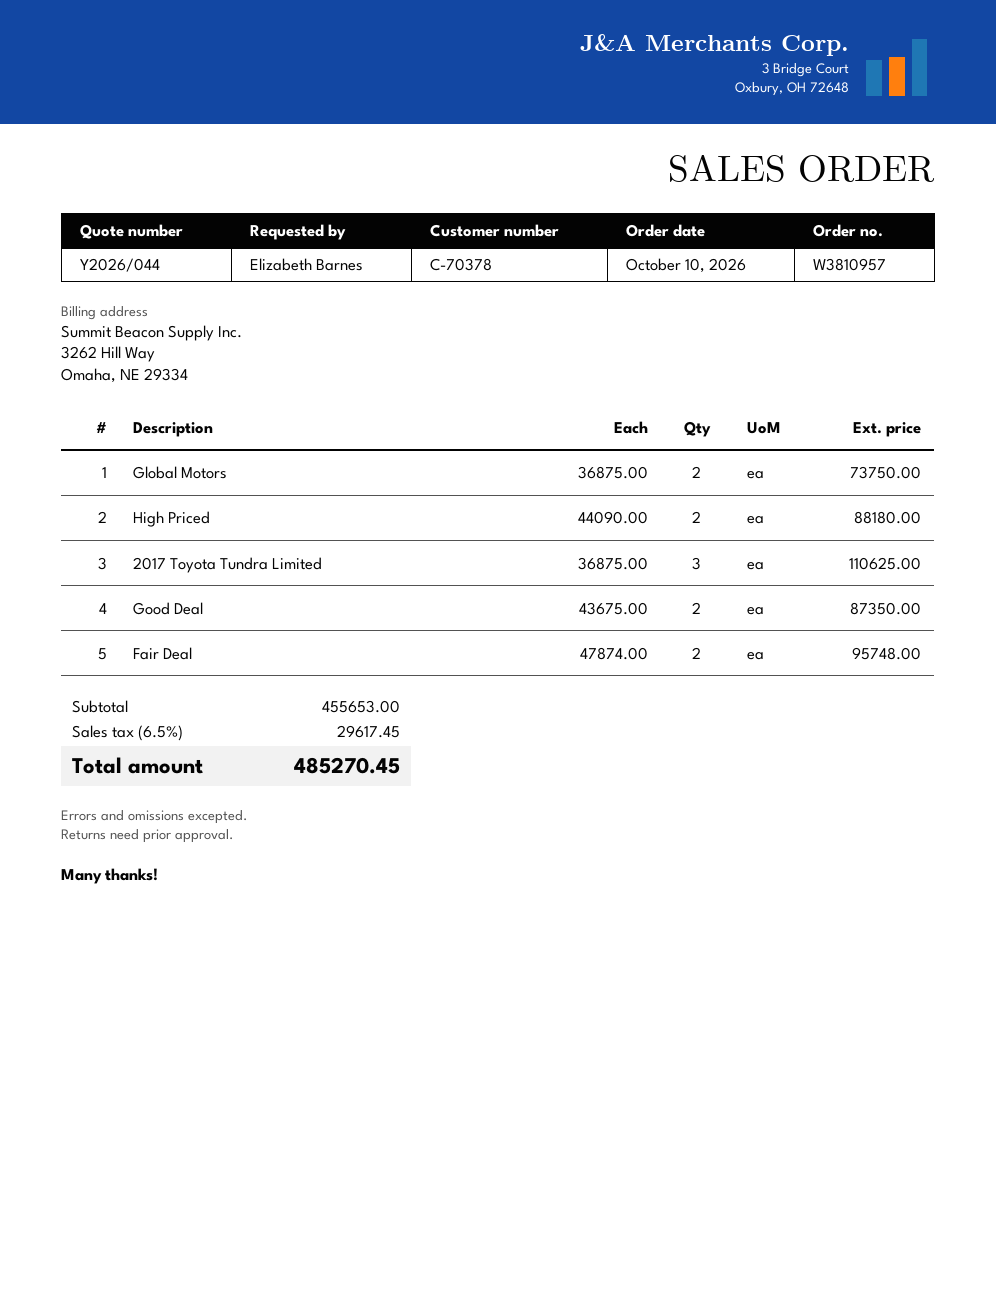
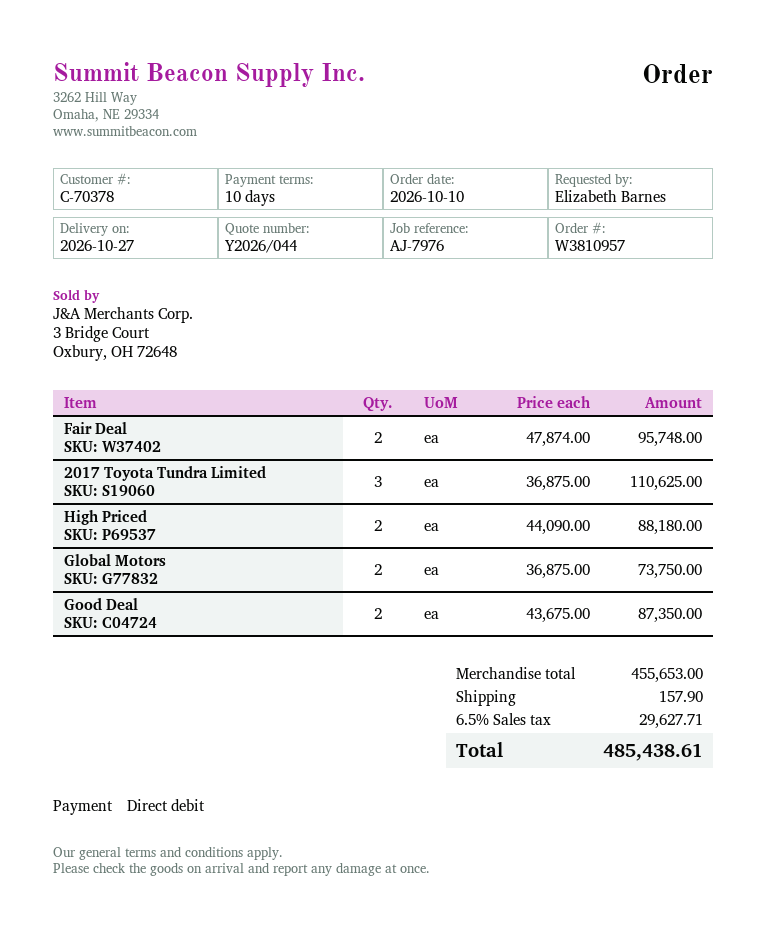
shipping: none -> 157.90
tax: 6.5% = 29617.45 -> 6.5% = 29627.71
total: 485270.45 -> 485438.61

